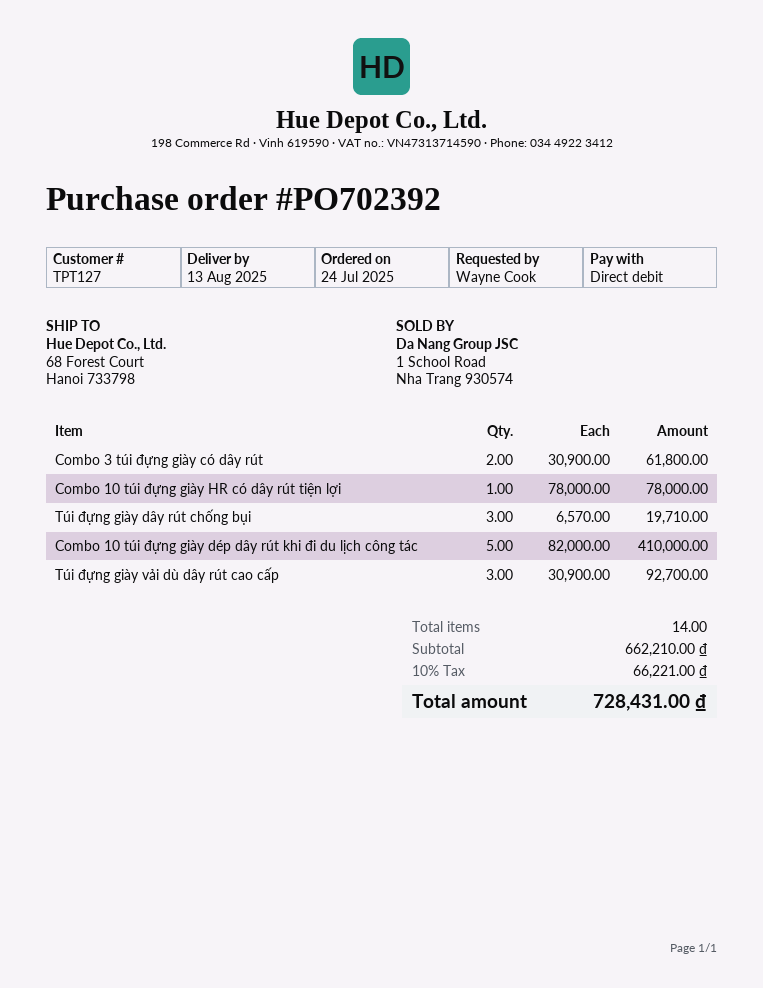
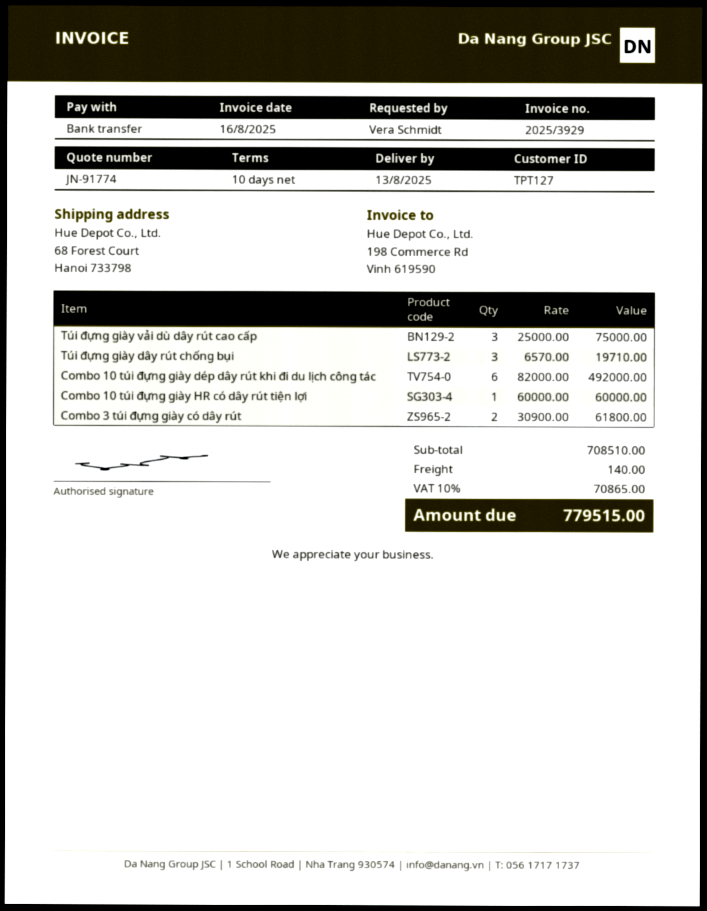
ordered by: Wayne Cook -> Vera Schmidt
payment method: direct debit -> bank transfer
Combo 10 túi đựng giày HR có dây rút tiện lợi: 1 x 78000.00 = 78000.00 -> 1 x 60000.00 = 60000.00
Combo 10 túi đựng giày dép dây rút khi đi du lịch công tác: 5 x 82000.00 = 410000.00 -> 6 x 82000.00 = 492000.00
Túi đựng giày vải dù dây rút cao cấp: 3 x 30900.00 = 92700.00 -> 3 x 25000.00 = 75000.00
subtotal: 662210.00 -> 708510.00
shipping: none -> 140.00
tax: 10% = 66221.00 -> 10% = 70865.00
total: 728431.00 -> 779515.00

